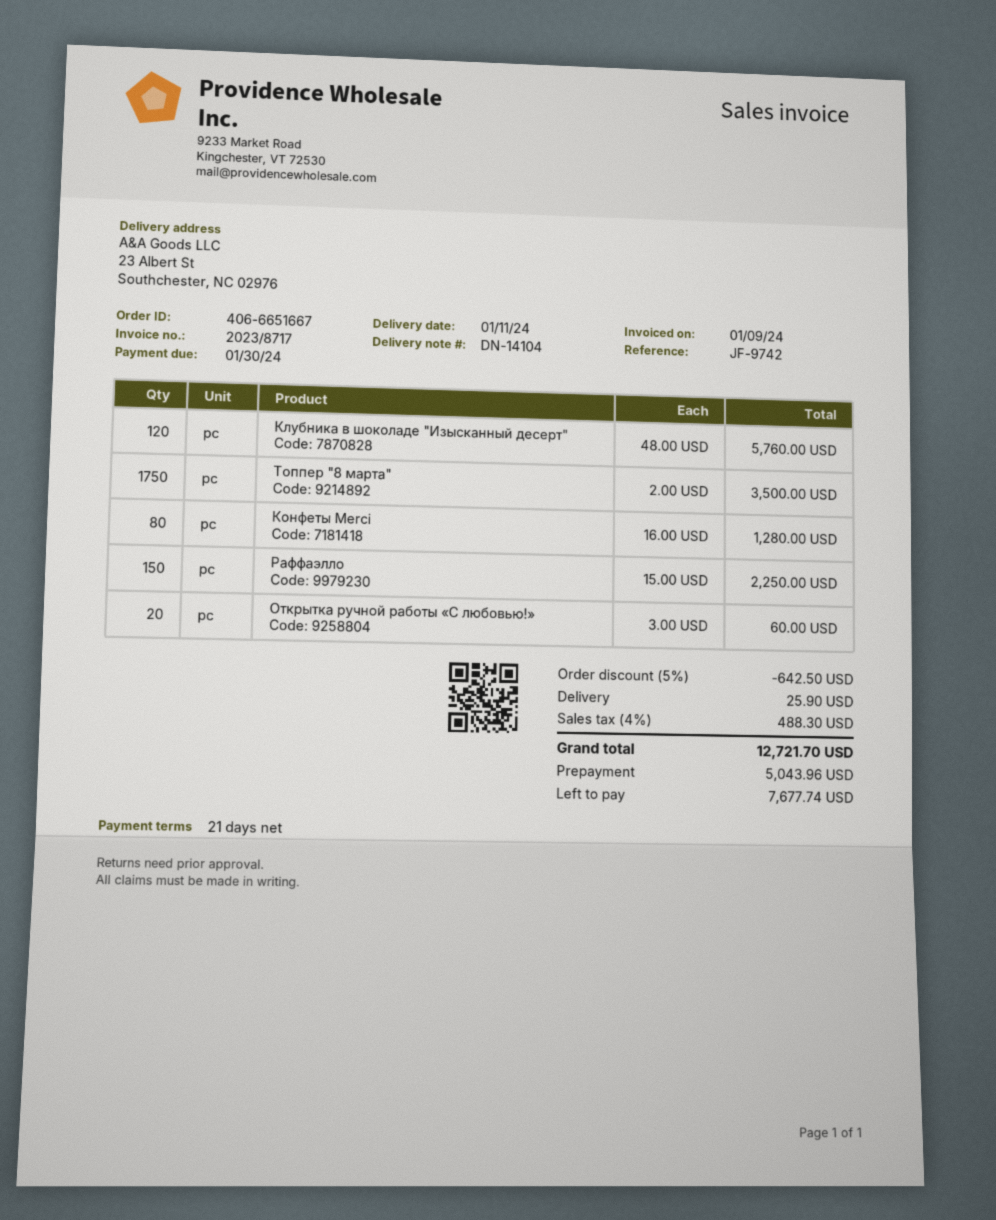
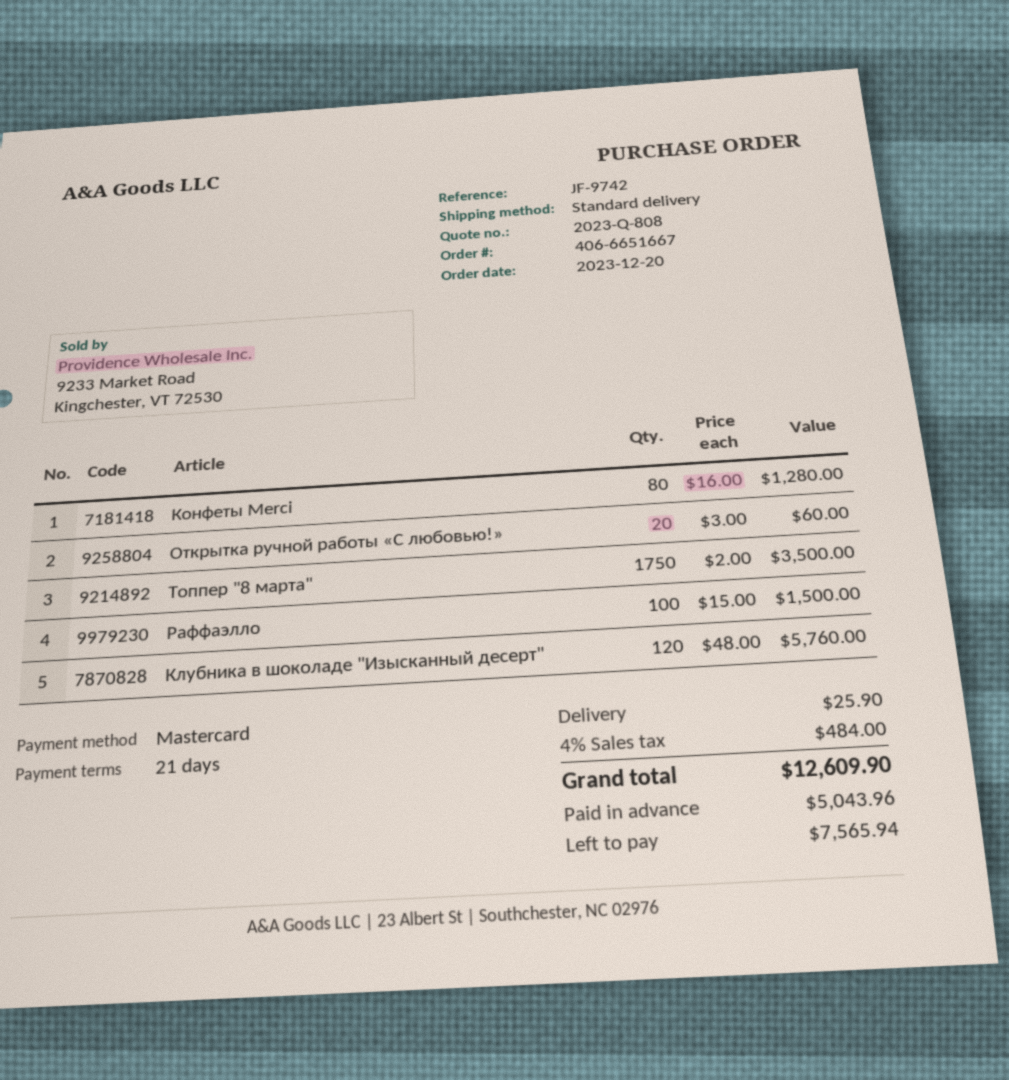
Раффаэлло: 150 x 15.00 = 2250.00 -> 100 x 15.00 = 1500.00
discount: 5% = 642.50 -> none
tax: 4% = 488.30 -> 4% = 484.00
total: 12721.70 -> 12609.90
balance: 7677.74 -> 7565.94

